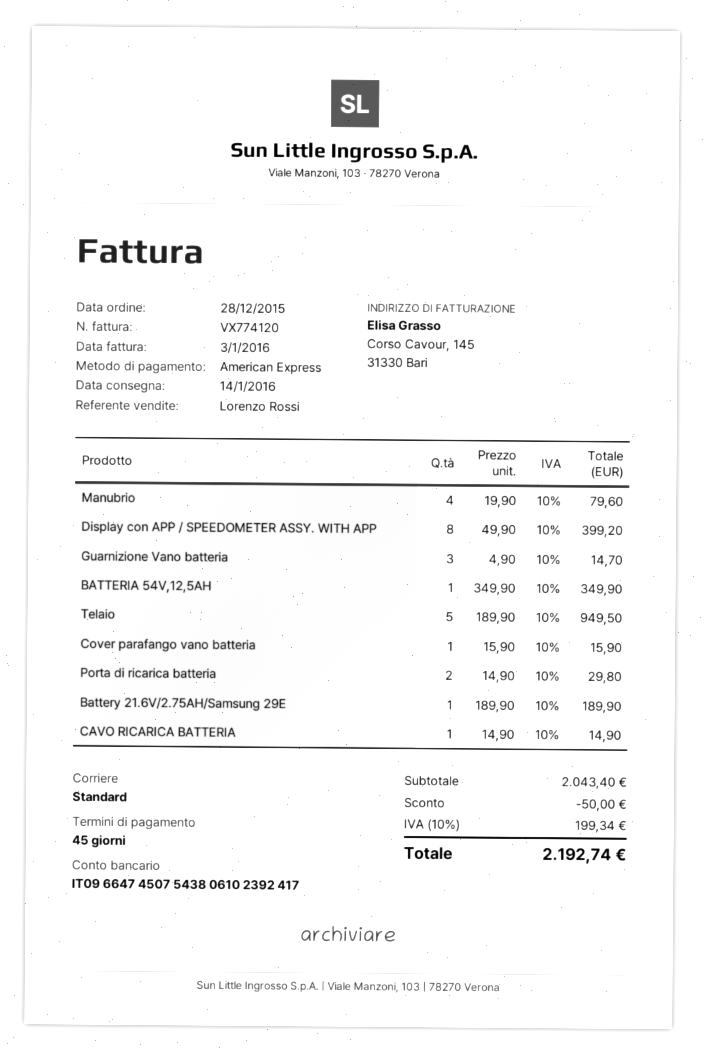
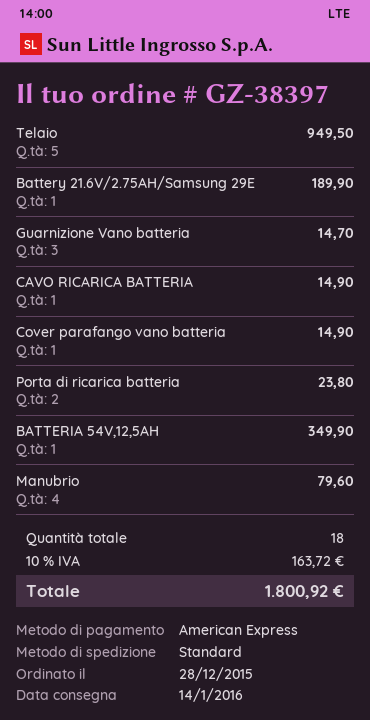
Display con APP / SPEEDOMETER ASSY. WITH APP: 8 for 399.20 -> none
Cover parafango vano batteria: 1 for 15.90 -> 1 for 14.90
Porta di ricarica batteria: 2 for 29.80 -> 2 for 23.80
discount: 50.00 -> none
tax: 10% = 199.34 -> 10% = 163.72
total: 2192.74 -> 1800.92

